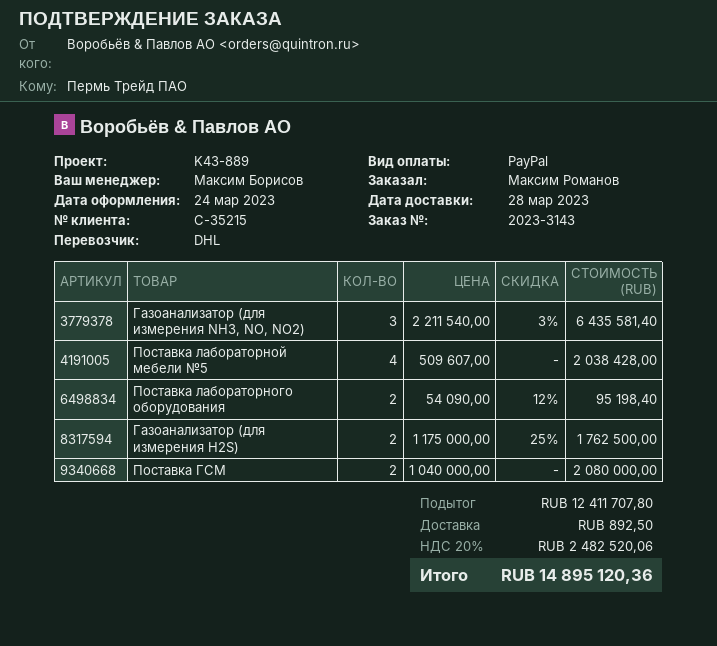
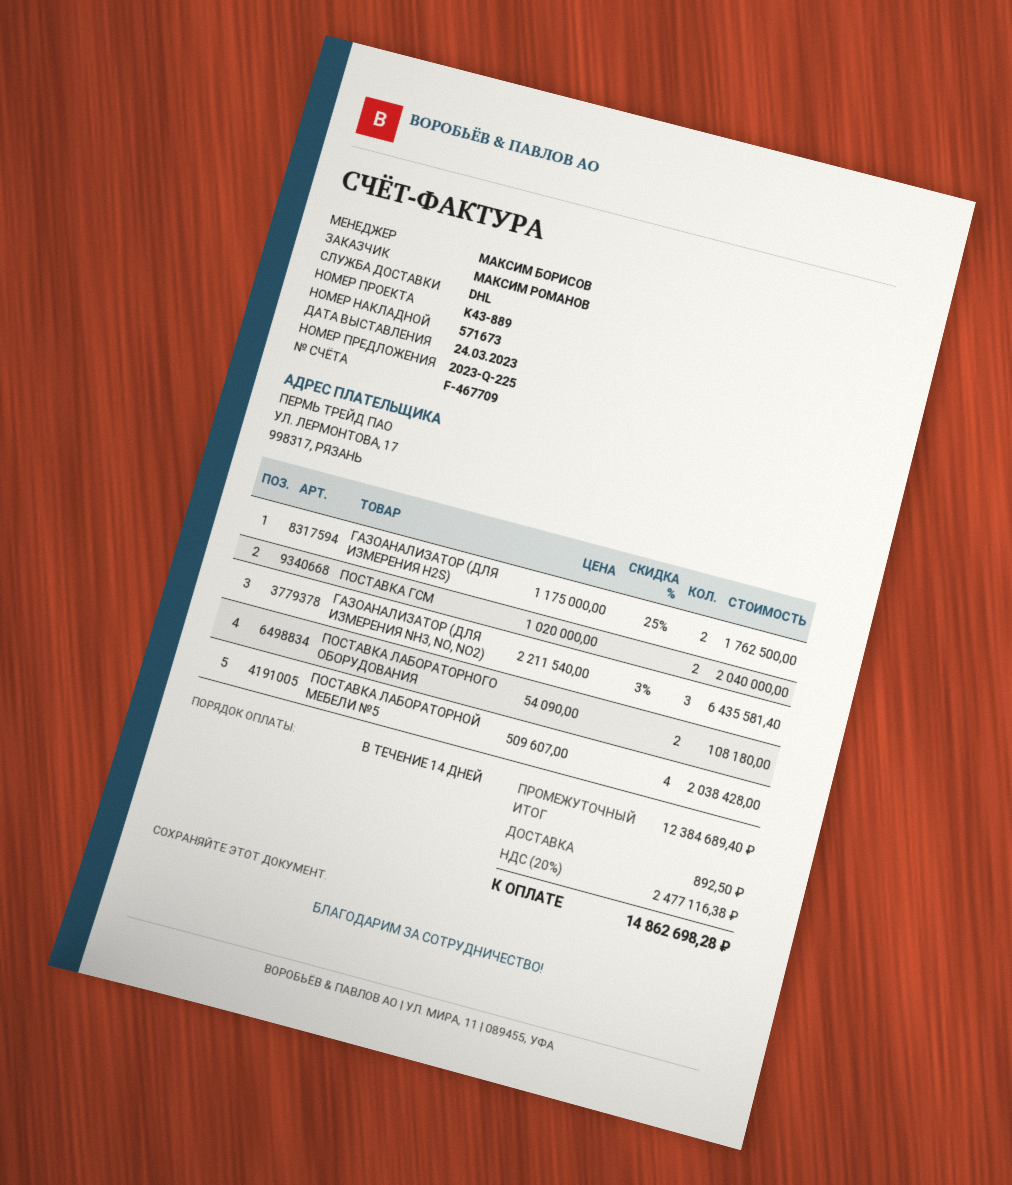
Поставка лабораторного оборудования: 2 x 54090.00 - 12% = 95198.40 -> 2 x 54090.00 = 108180.00
Поставка ГСМ: 2 x 1040000.00 = 2080000.00 -> 2 x 1020000.00 = 2040000.00
subtotal: 12411707.80 -> 12384689.40
tax: 20% = 2482520.06 -> 20% = 2477116.38
total: 14895120.36 -> 14862698.28

